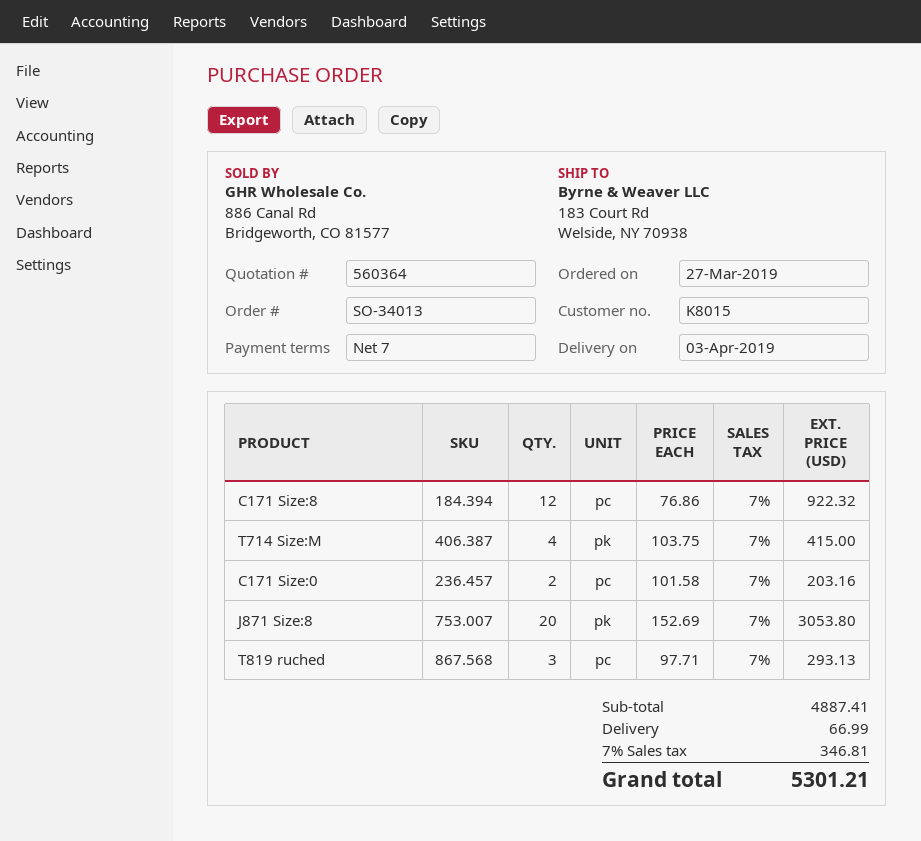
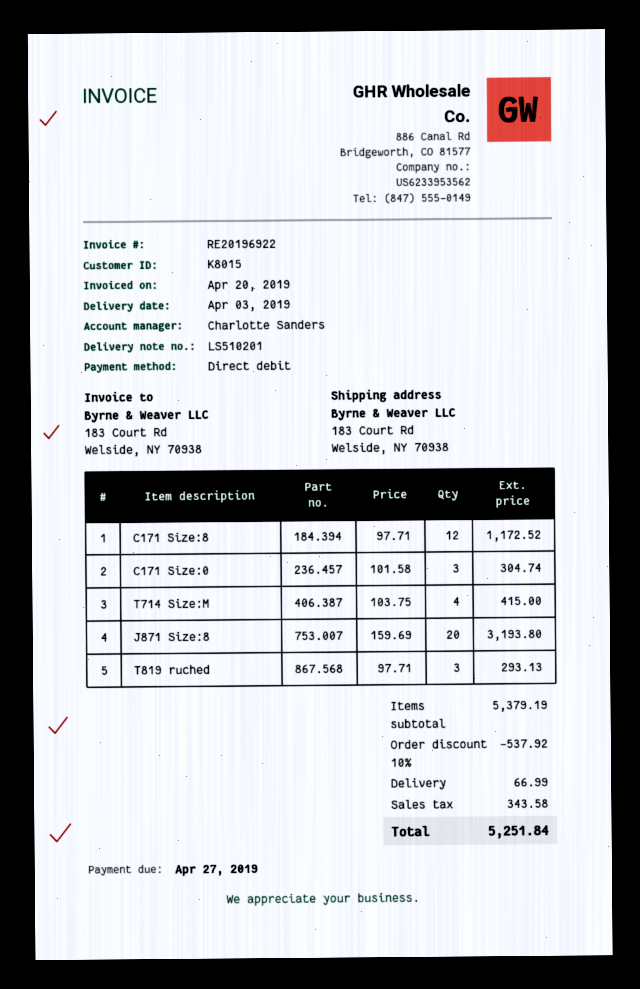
C171 Size:8: 12 x 76.86 = 922.32 -> 12 x 97.71 = 1172.52
C171 Size:0: 2 x 101.58 = 203.16 -> 3 x 101.58 = 304.74
J871 Size:8: 20 x 152.69 = 3053.80 -> 20 x 159.69 = 3193.80
subtotal: 4887.41 -> 5379.19
discount: none -> 10% = 537.92
tax: 346.81 -> 343.58
total: 5301.21 -> 5251.84

